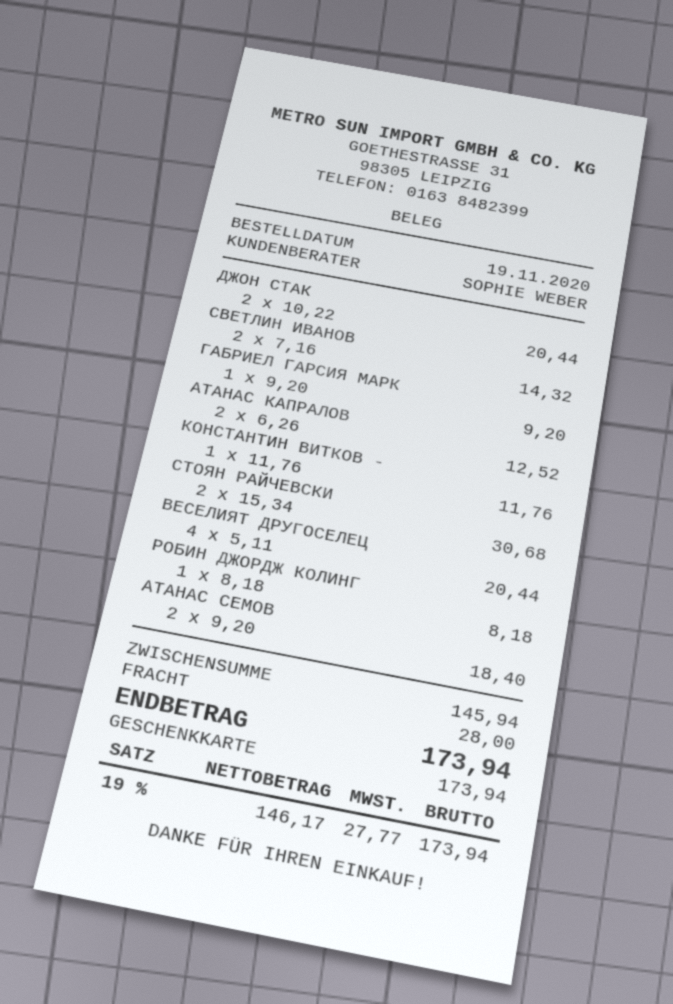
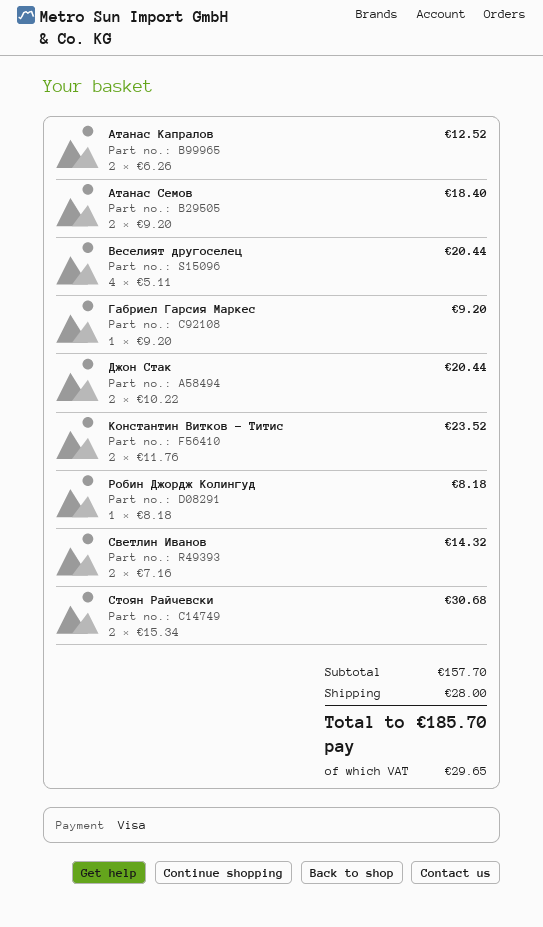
payment method: gift card -> Visa
КОНСТАНТИН ВИТКОВ -: 1 x 11.76 = 11.76 -> 2 x 11.76 = 23.52
subtotal: 145.94 -> 157.70
tax: 27.77 -> 29.65
total: 173.94 -> 185.70

